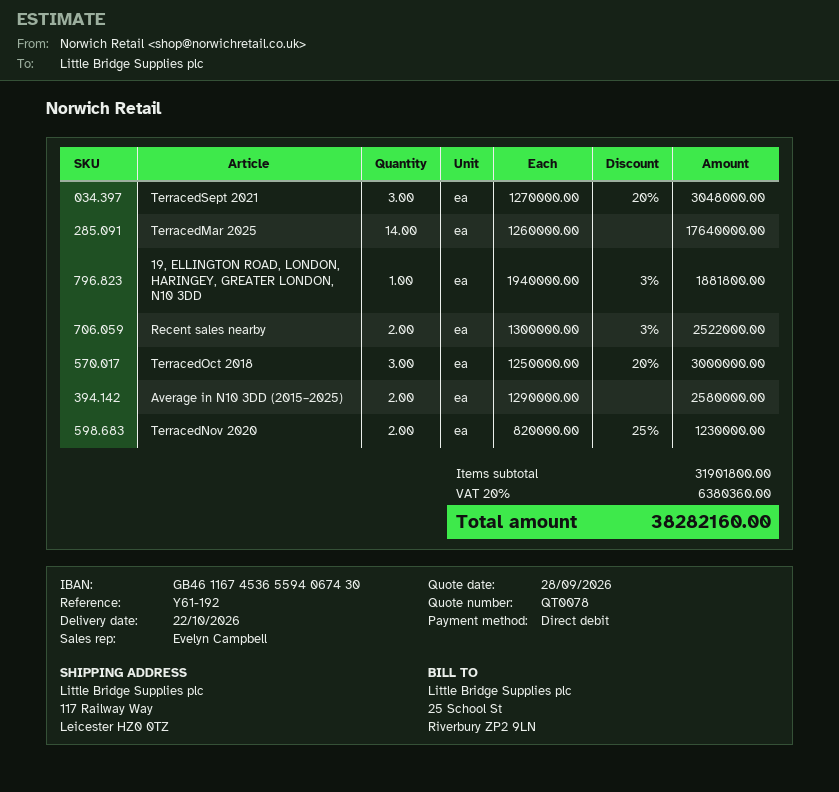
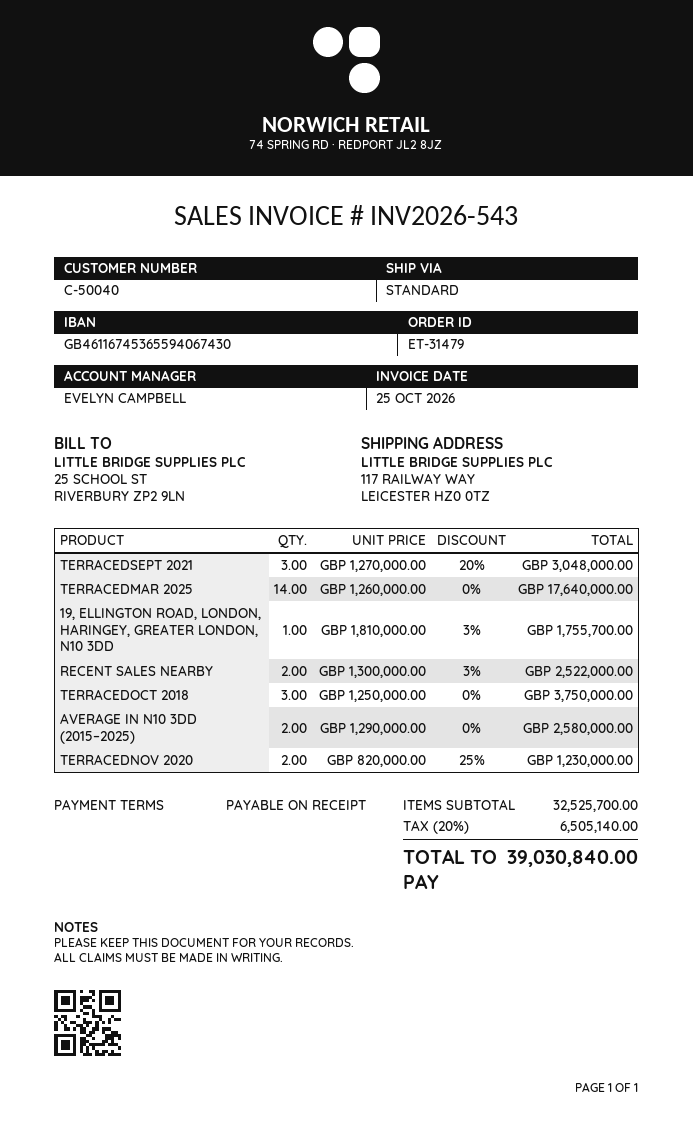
19, ELLINGTON ROAD, LONDON, HARINGEY, GREATER LONDON, N10 3DD: 1 x 1940000.00 - 3% = 1881800.00 -> 1 x 1810000.00 - 3% = 1755700.00
TerracedOct 2018: 3 x 1250000.00 - 20% = 3000000.00 -> 3 x 1250000.00 = 3750000.00
subtotal: 31901800.00 -> 32525700.00
tax: 20% = 6380360.00 -> 20% = 6505140.00
total: 38282160.00 -> 39030840.00

